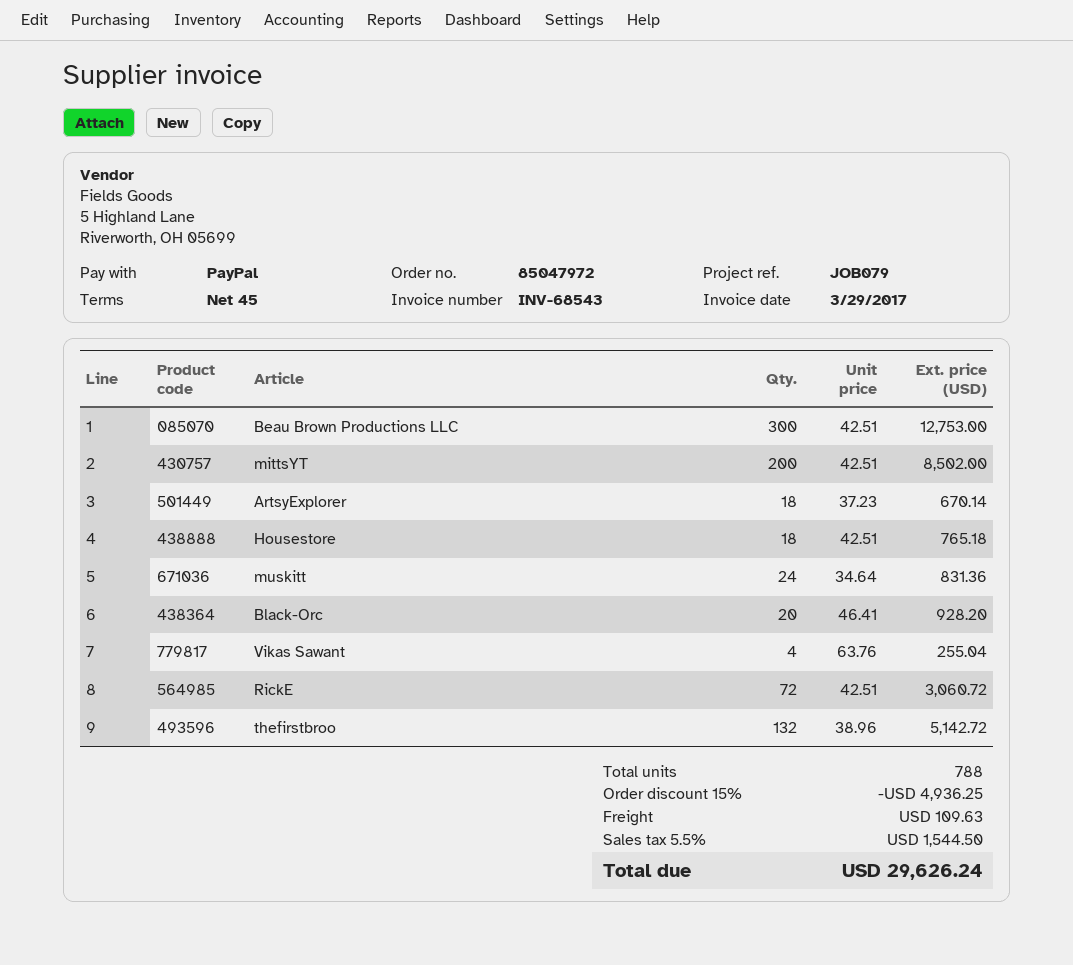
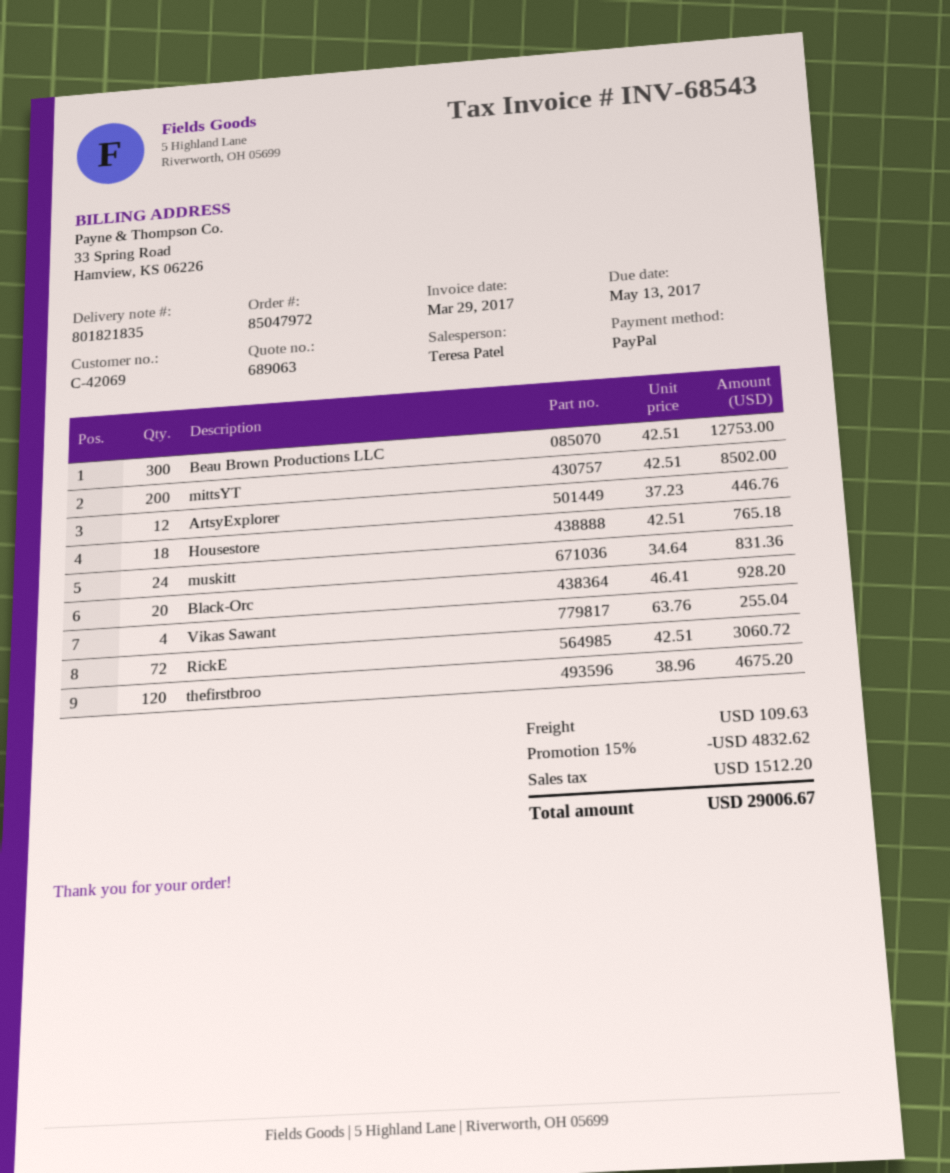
ArtsyExplorer: 18 x 37.23 = 670.14 -> 12 x 37.23 = 446.76
thefirstbroo: 132 x 38.96 = 5142.72 -> 120 x 38.96 = 4675.20
discount: 15% = 4936.25 -> 15% = 4832.62
tax: 1544.50 -> 1512.20
total: 29626.24 -> 29006.67

